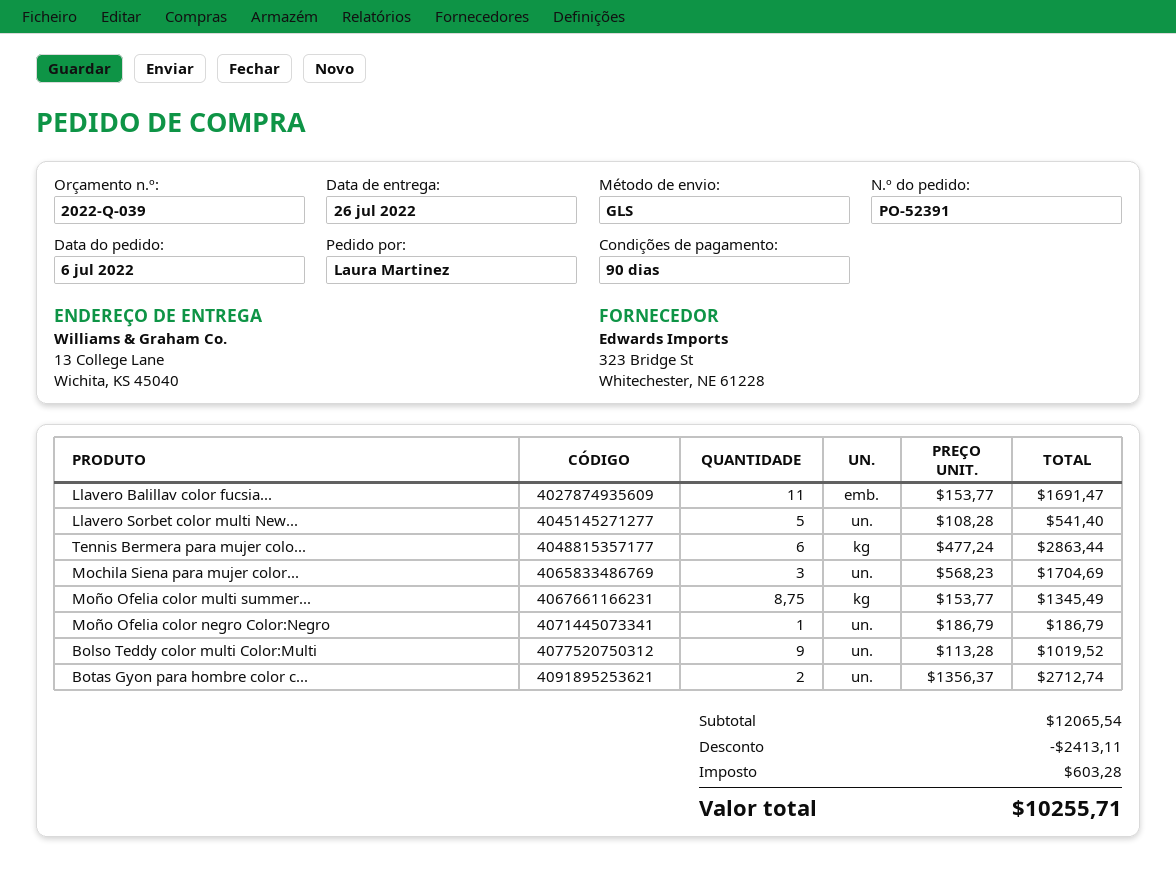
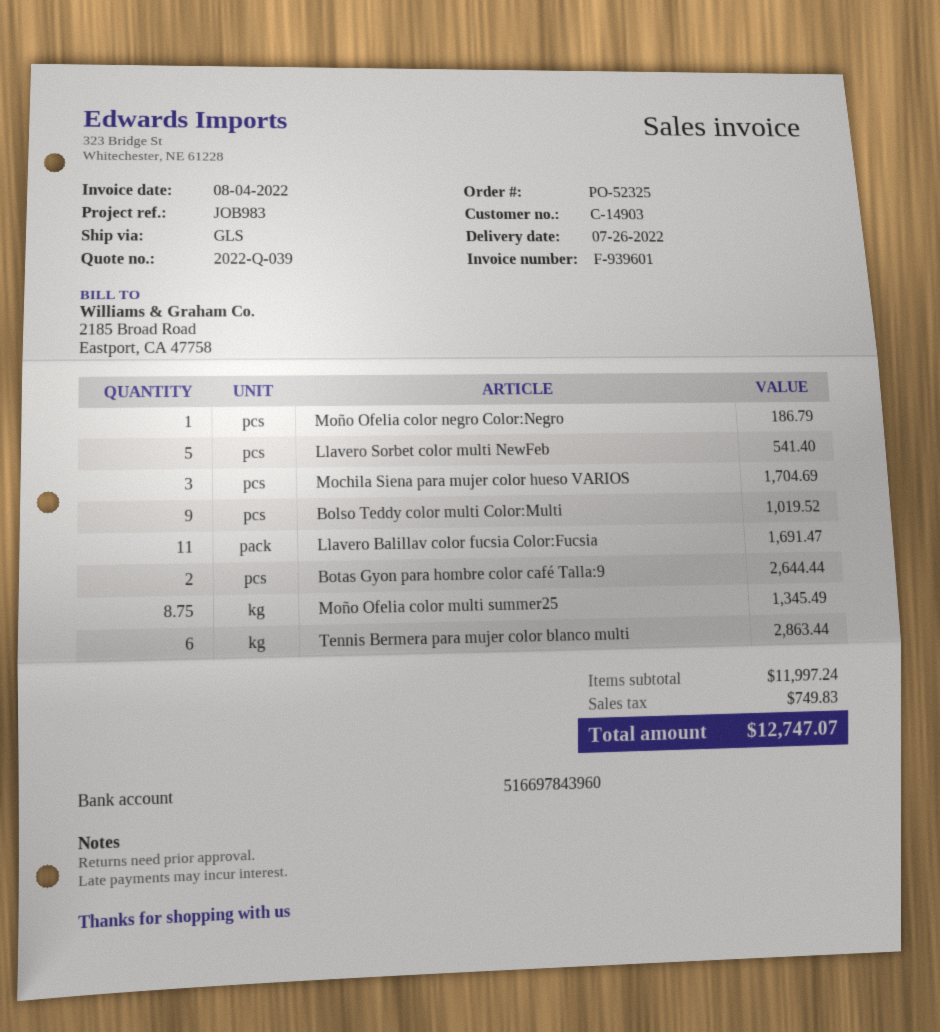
order number: PO-52391 -> PO-52325
Botas Gyon para hombre color c...: 2 for 2712.74 -> 2 for 2644.44
subtotal: 12065.54 -> 11997.24
discount: 2413.11 -> none
tax: 603.28 -> 749.83
total: 10255.71 -> 12747.07

